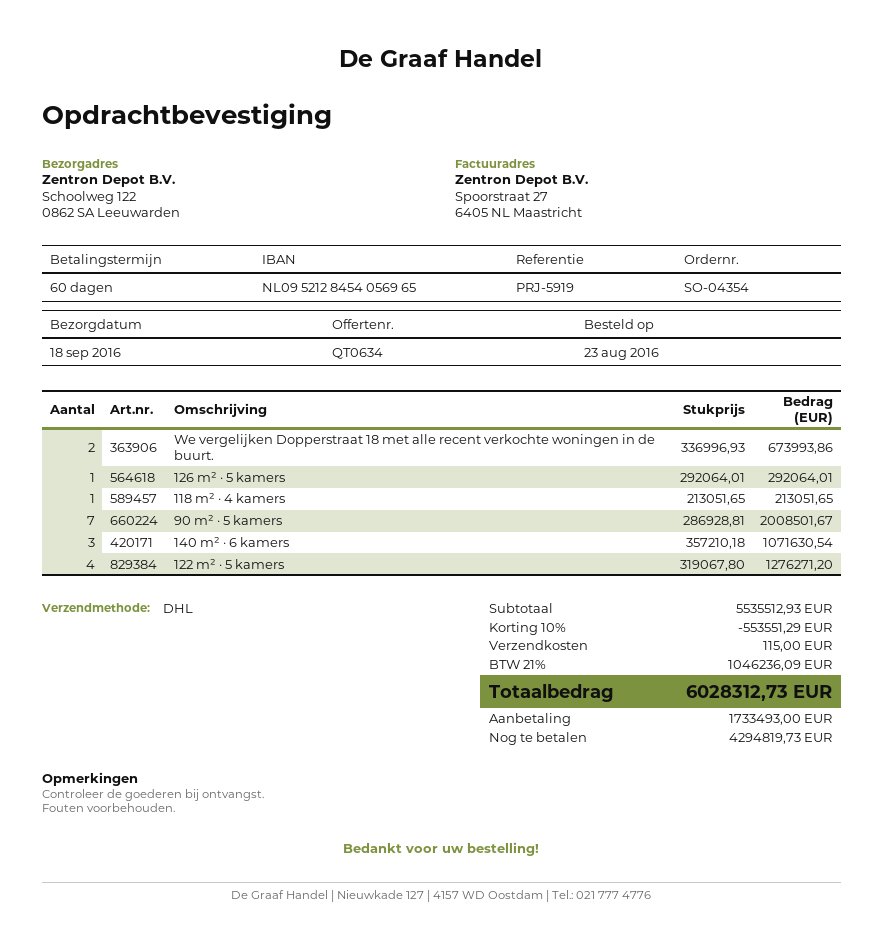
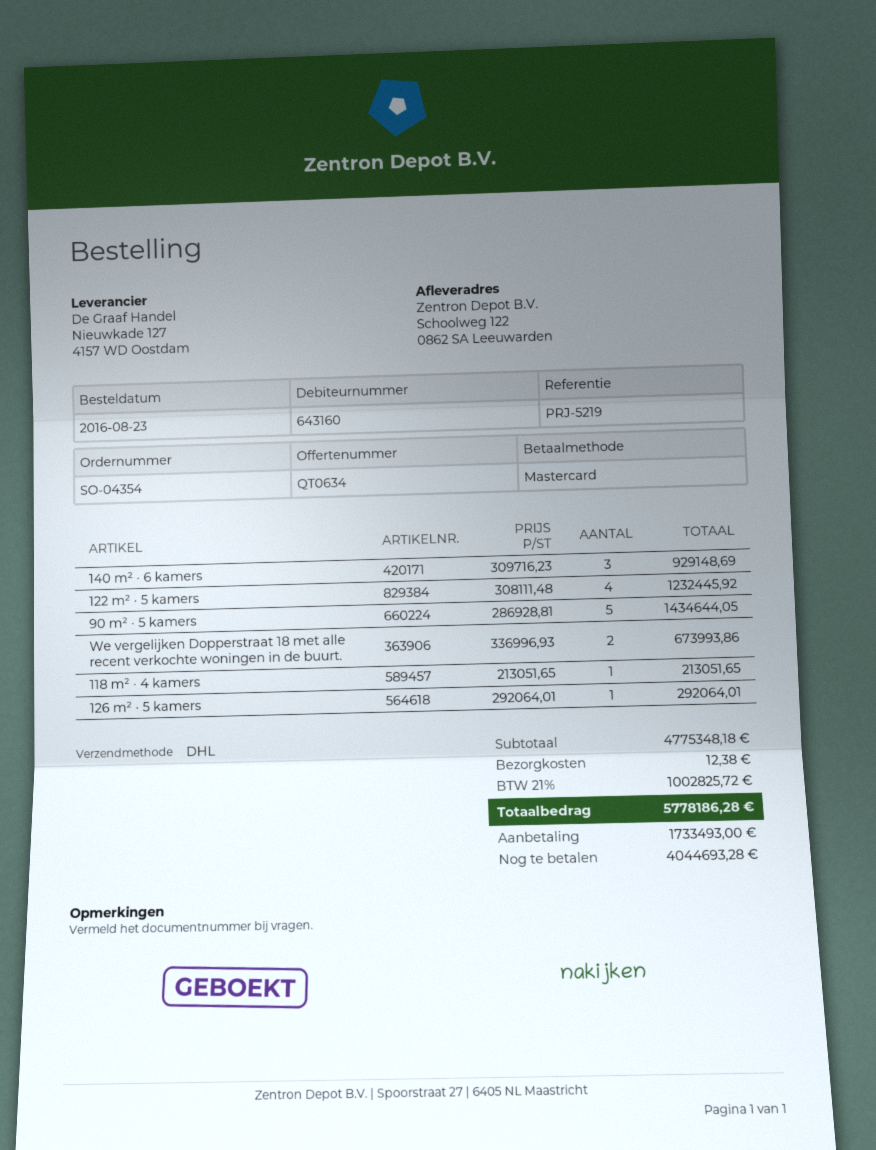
reference: PRJ-5919 -> PRJ-5219
90 m² · 5 kamers: 7 x 286928.81 = 2008501.67 -> 5 x 286928.81 = 1434644.05
140 m² · 6 kamers: 3 x 357210.18 = 1071630.54 -> 3 x 309716.23 = 929148.69
122 m² · 5 kamers: 4 x 319067.80 = 1276271.20 -> 4 x 308111.48 = 1232445.92
subtotal: 5535512.93 -> 4775348.18
discount: 10% = 553551.29 -> none
shipping: 115.00 -> 12.38
tax: 21% = 1046236.09 -> 21% = 1002825.72
total: 6028312.73 -> 5778186.28
balance: 4294819.73 -> 4044693.28

